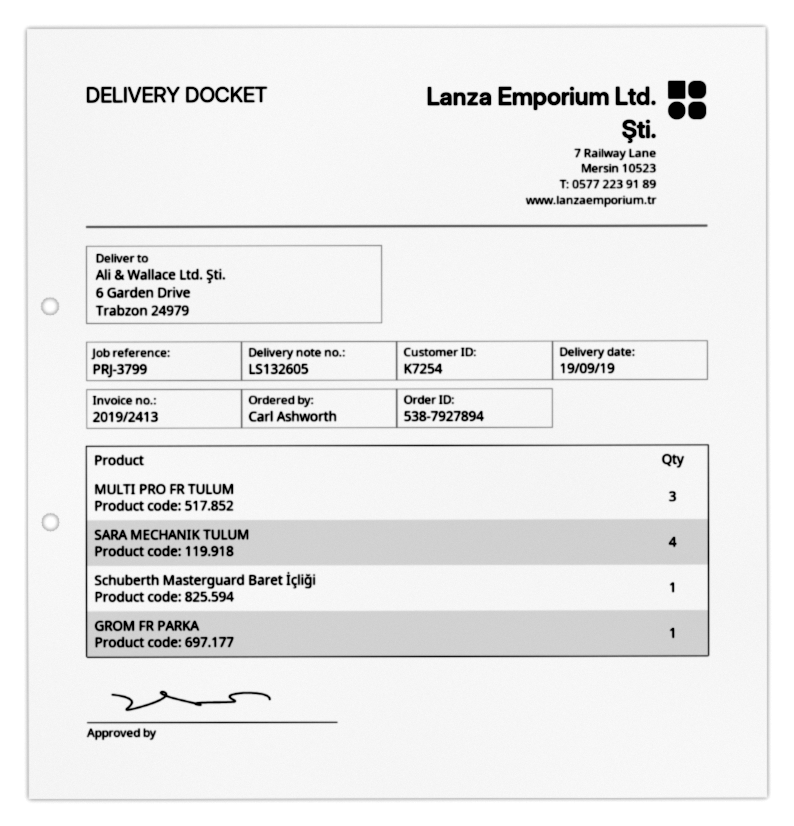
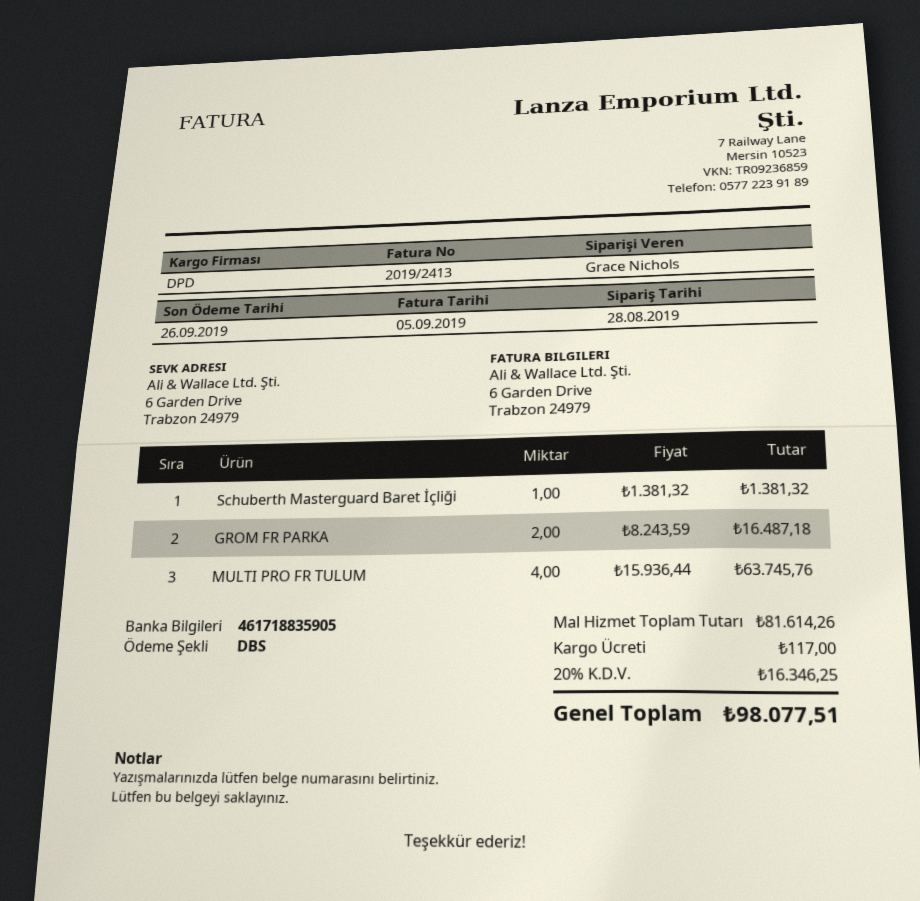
ordered by: Carl Ashworth -> Grace Nichols
MULTI PRO FR TULUM: 3 -> 4
SARA MECHANIK TULUM: 4 -> none
GROM FR PARKA: 1 -> 2

